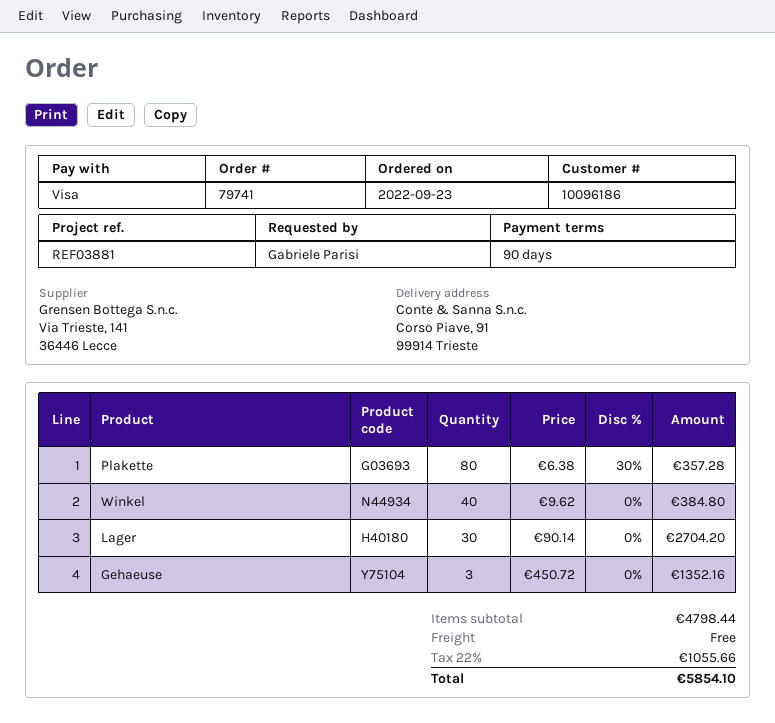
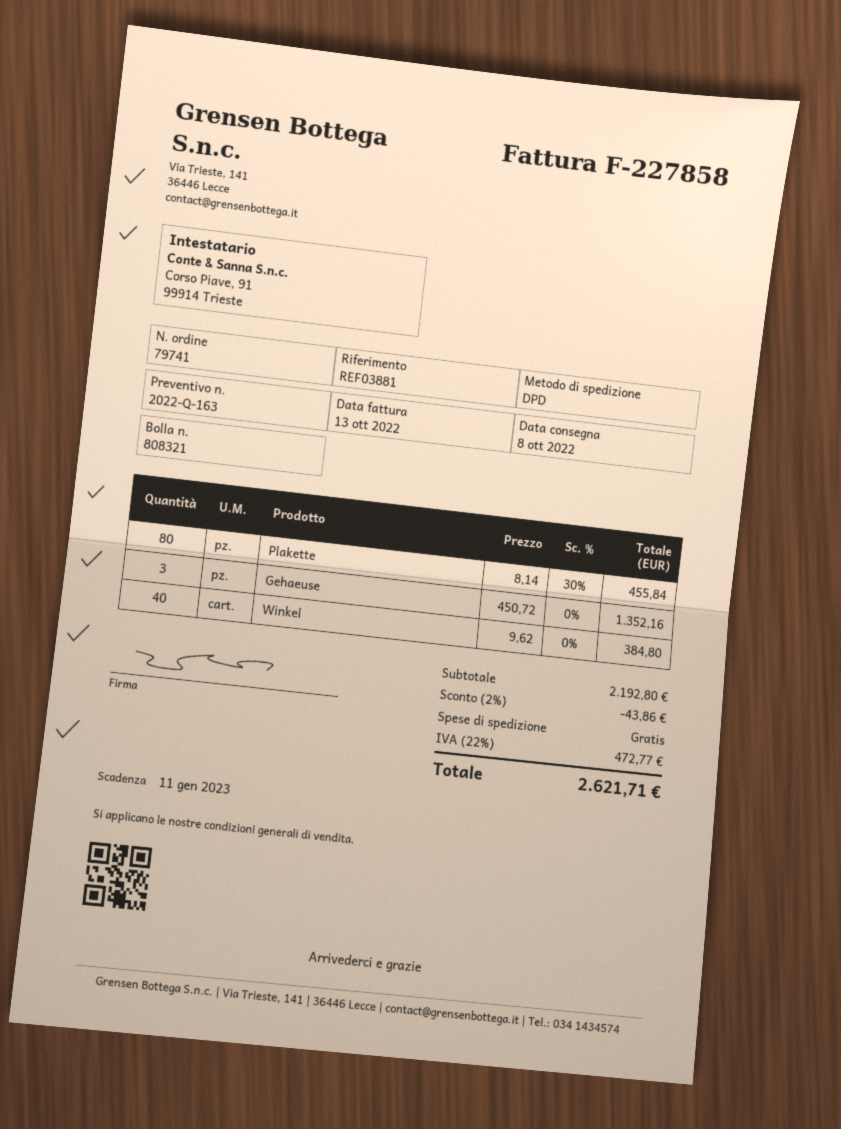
Plakette: 80 x 6.38 - 30% = 357.28 -> 80 x 8.14 - 30% = 455.84
Lager: 30 x 90.14 = 2704.20 -> none
subtotal: 4798.44 -> 2192.80
discount: none -> 2% = 43.86
tax: 22% = 1055.66 -> 22% = 472.77
total: 5854.10 -> 2621.71

